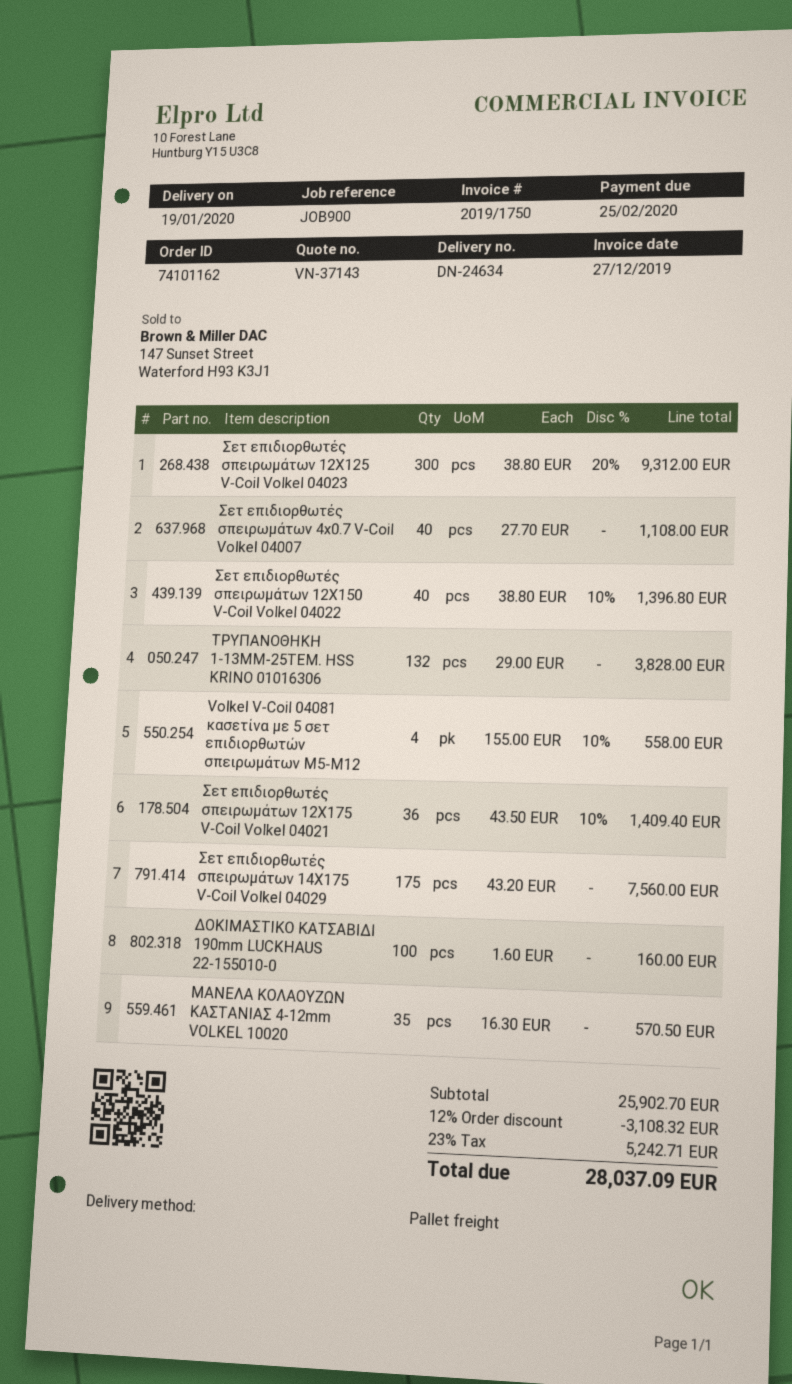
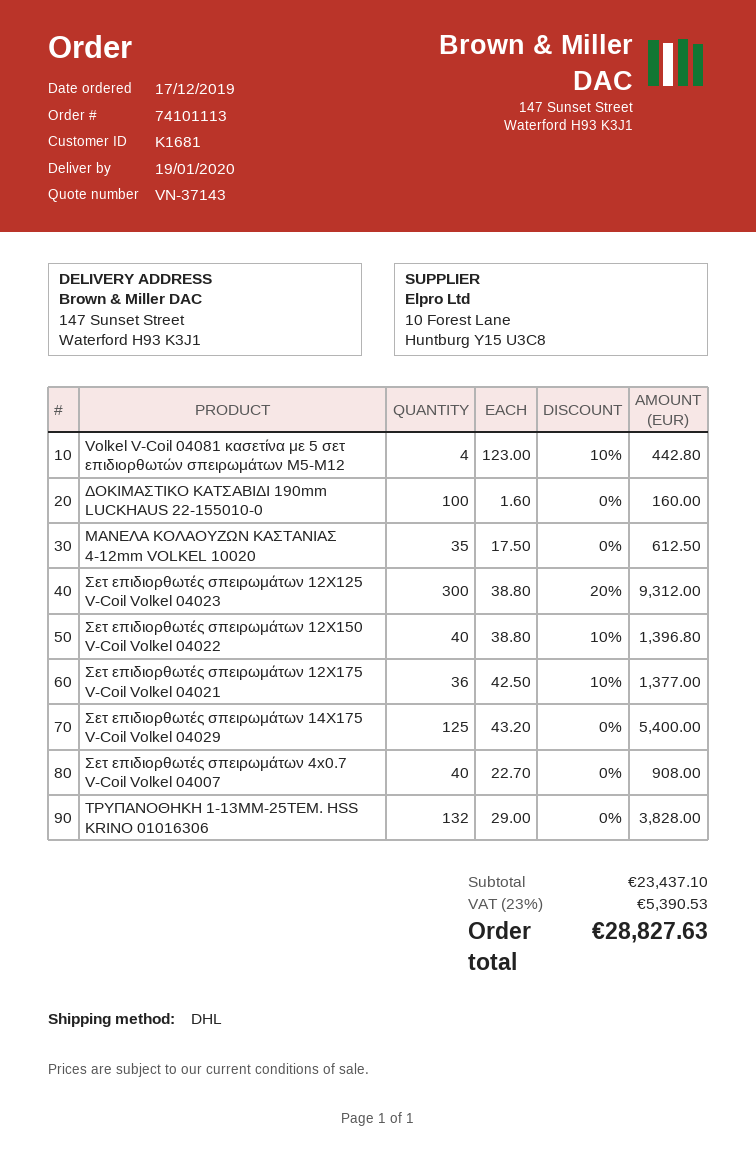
order number: 74101162 -> 74101113
shipping method: pallet freight -> DHL
Σετ επιδιορθωτές σπειρωμάτων 4x0.7 V-Coil Volkel 04007: 40 x 27.70 = 1108.00 -> 40 x 22.70 = 908.00
Volkel V-Coil 04081 κασετίνα με 5 σετ επιδιορθωτών σπειρωμάτων Μ5-Μ12: 4 x 155.00 - 10% = 558.00 -> 4 x 123.00 - 10% = 442.80
Σετ επιδιορθωτές σπειρωμάτων 12X175 V-Coil Volkel 04021: 36 x 43.50 - 10% = 1409.40 -> 36 x 42.50 - 10% = 1377.00
Σετ επιδιορθωτές σπειρωμάτων 14X175 V-Coil Volkel 04029: 175 x 43.20 = 7560.00 -> 125 x 43.20 = 5400.00
ΜΑΝΕΛΑ ΚΟΛΑΟΥΖΩΝ ΚΑΣΤΑΝΙΑΣ 4-12mm VOLKEL 10020: 35 x 16.30 = 570.50 -> 35 x 17.50 = 612.50
subtotal: 25902.70 -> 23437.10
discount: 12% = 3108.32 -> none
tax: 23% = 5242.71 -> 23% = 5390.53
total: 28037.09 -> 28827.63

